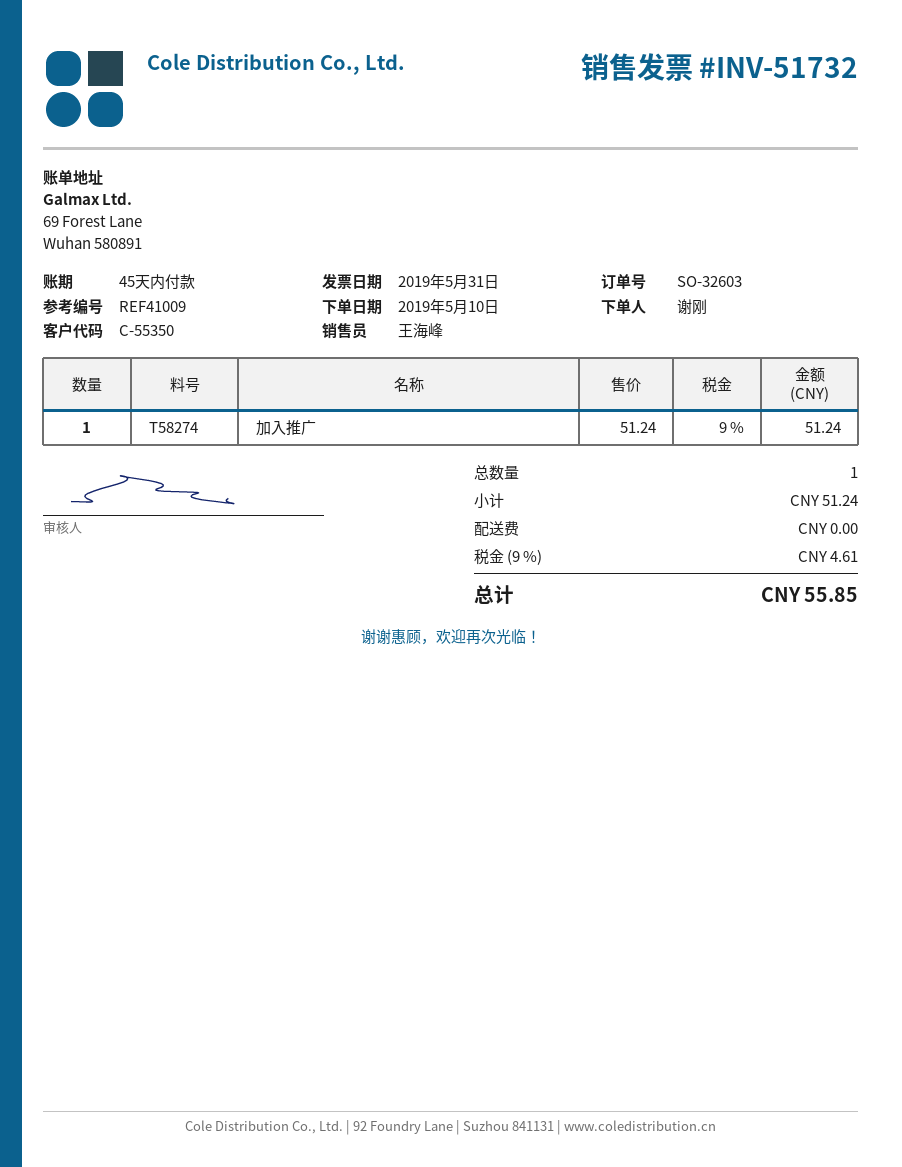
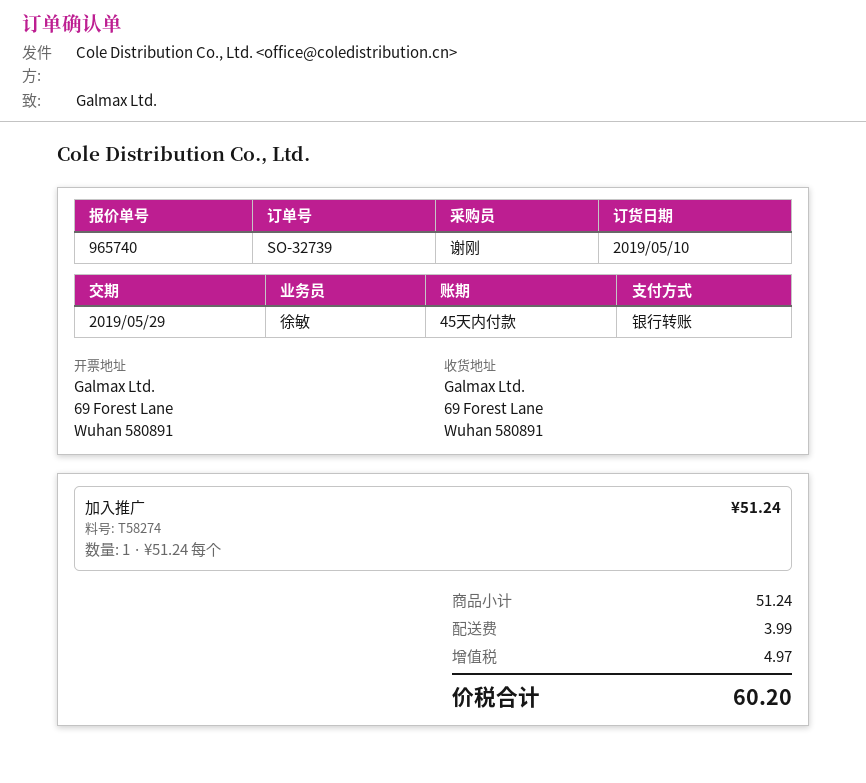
order number: SO-32603 -> SO-32739
sales rep: 王海峰 -> 徐敏
shipping: 0.00 -> 3.99
tax: 4.61 -> 4.97
total: 55.85 -> 60.20

